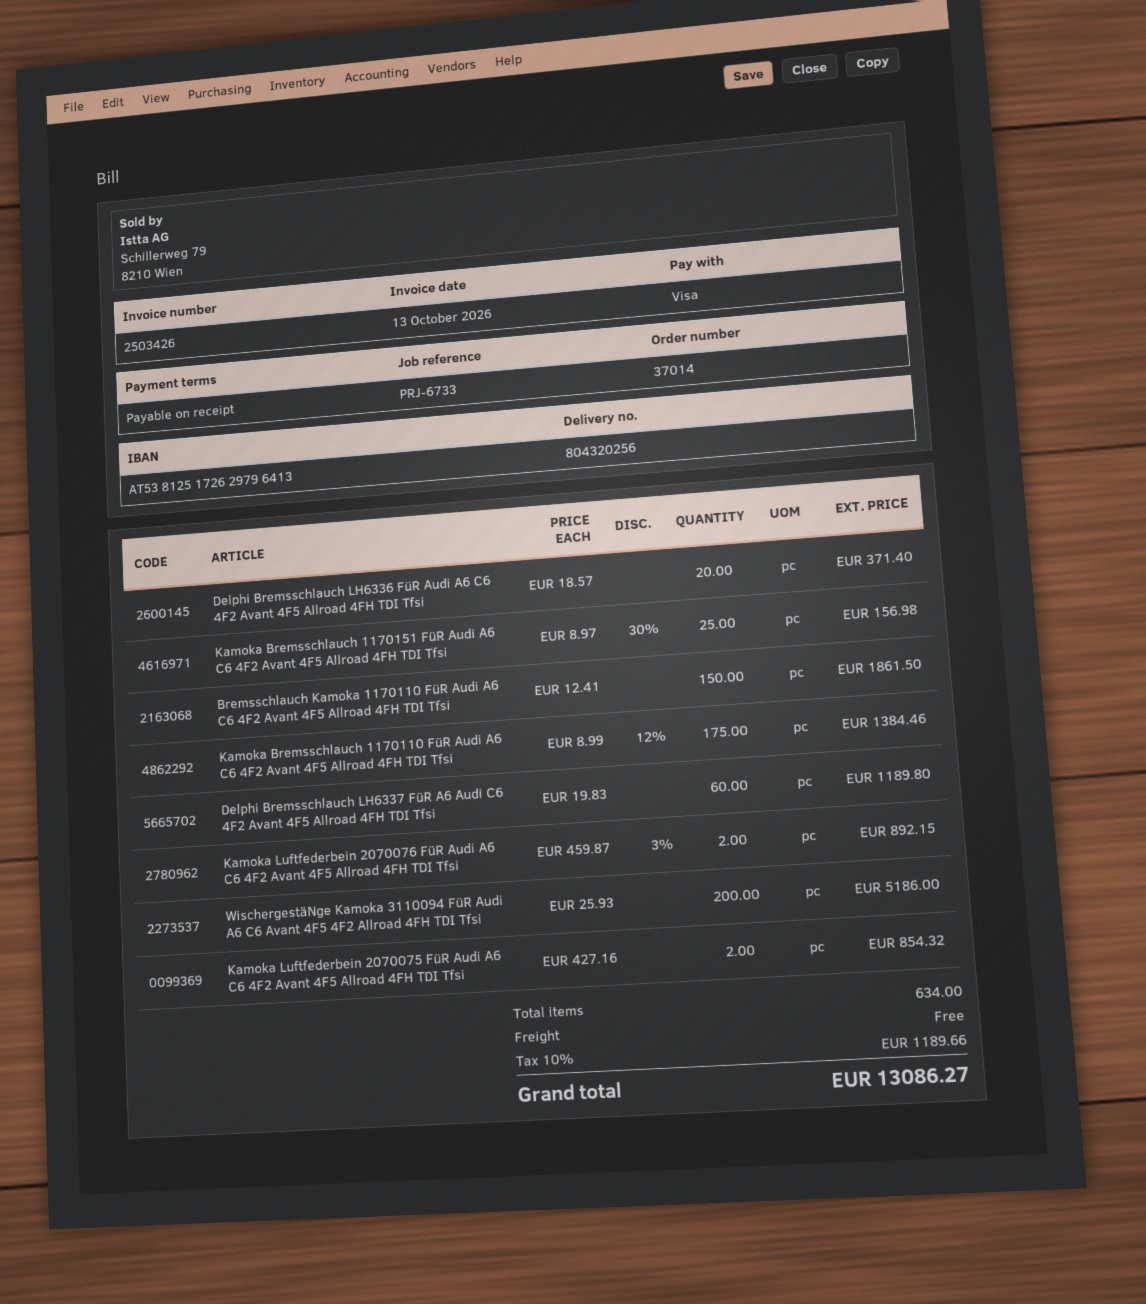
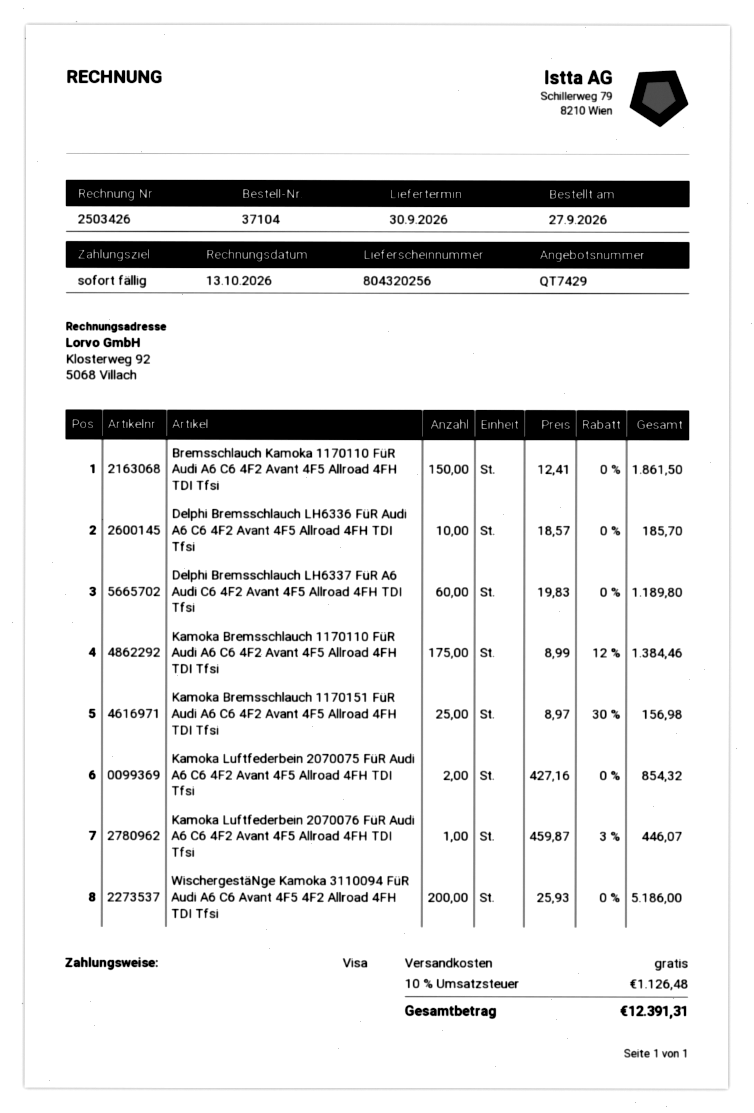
order number: 37014 -> 37104
Delphi Bremsschlauch LH6336 FüR Audi A6 C6 4F2 Avant 4F5 Allroad 4FH TDI Tfsi: 20 x 18.57 = 371.40 -> 10 x 18.57 = 185.70
Kamoka Luftfederbein 2070076 FüR Audi A6 C6 4F2 Avant 4F5 Allroad 4FH TDI Tfsi: 2 x 459.87 - 3% = 892.15 -> 1 x 459.87 - 3% = 446.07
tax: 10% = 1189.66 -> 10% = 1126.48
total: 13086.27 -> 12391.31

